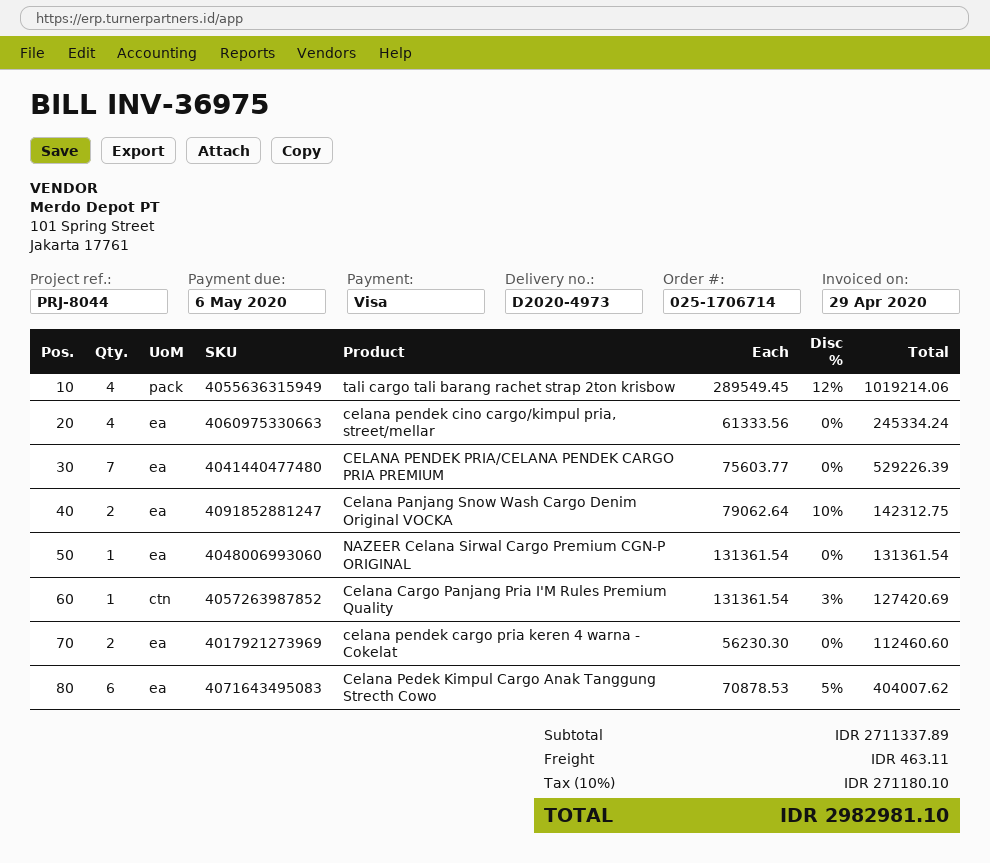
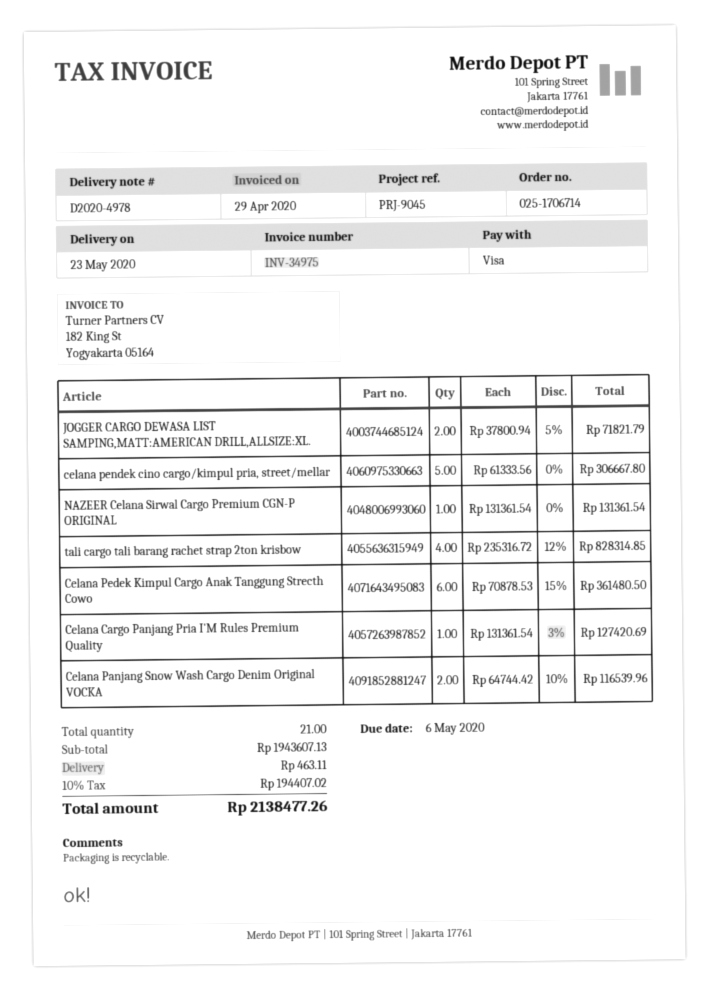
delivery note number: D2020-4973 -> D2020-4978
invoice number: INV-36975 -> INV-34975
reference: PRJ-8044 -> PRJ-9045
tali cargo tali barang rachet strap 2ton krisbow: 4 x 289549.45 - 12% = 1019214.06 -> 4 x 235316.72 - 12% = 828314.85
celana pendek cino cargo/kimpul pria, street/mellar: 4 x 61333.56 = 245334.24 -> 5 x 61333.56 = 306667.80
CELANA PENDEK PRIA/CELANA PENDEK CARGO PRIA PREMIUM: 7 x 75603.77 = 529226.39 -> none
Celana Panjang Snow Wash Cargo Denim Original VOCKA: 2 x 79062.64 - 10% = 142312.75 -> 2 x 64744.42 - 10% = 116539.96
celana pendek cargo pria keren 4 warna - Cokelat: 2 x 56230.30 = 112460.60 -> none
Celana Pedek Kimpul Cargo Anak Tanggung Strecth Cowo: 6 x 70878.53 - 5% = 404007.62 -> 6 x 70878.53 - 15% = 361480.50
JOGGER CARGO DEWASA LIST SAMPING,MATT:AMERICAN DRILL,ALLSIZE:XL.: none -> 2 x 37800.94 - 5% = 71821.79
subtotal: 2711337.89 -> 1943607.13
tax: 10% = 271180.10 -> 10% = 194407.02
total: 2982981.10 -> 2138477.26

